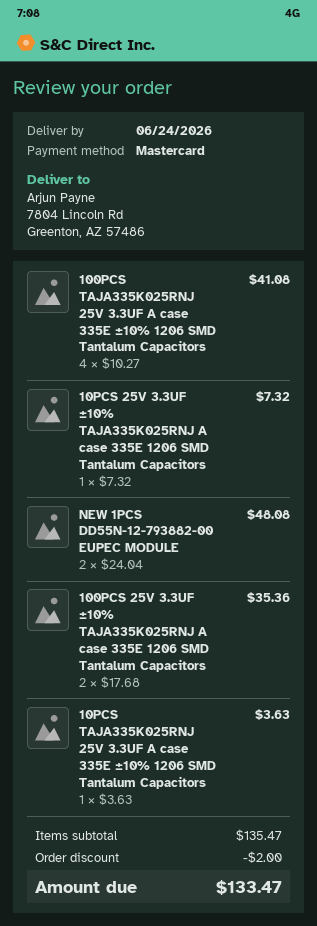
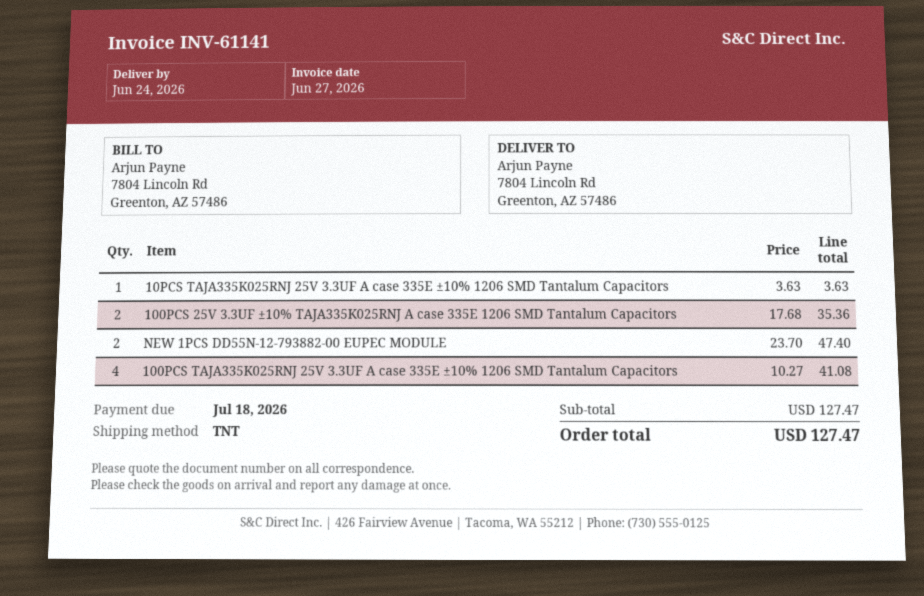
10PCS 25V 3.3UF ±10% TAJA335K025RNJ A case 335E 1206 SMD Tantalum Capacitors: 1 x 7.32 = 7.32 -> none
NEW 1PCS DD55N-12-793882-00 EUPEC MODULE: 2 x 24.04 = 48.08 -> 2 x 23.70 = 47.40
subtotal: 135.47 -> 127.47
discount: 2.00 -> none
total: 133.47 -> 127.47

